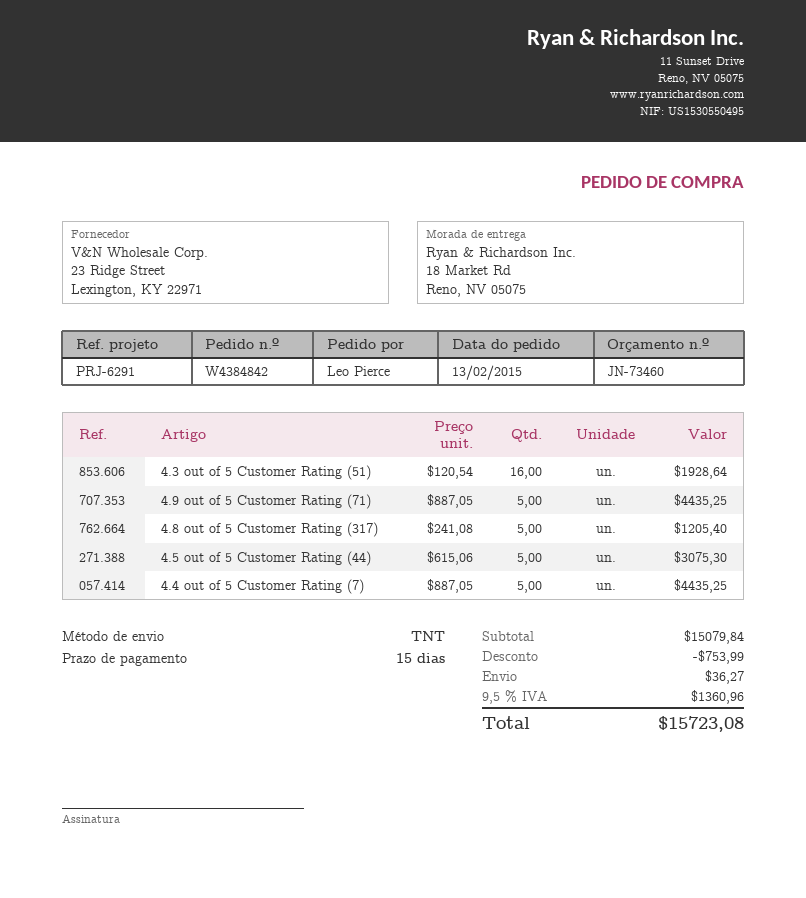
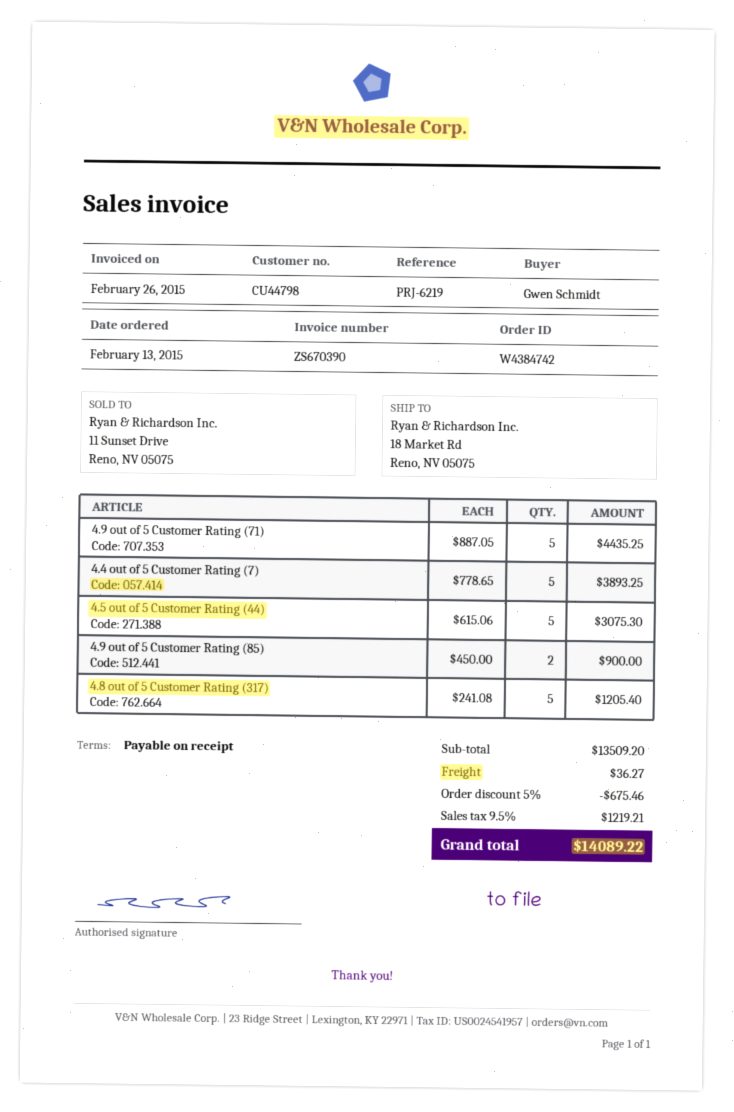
order number: W4384842 -> W4384742
payment terms: 15 days -> on receipt
reference: PRJ-6291 -> PRJ-6219
ordered by: Leo Pierce -> Gwen Schmidt
4.3 out of 5 Customer Rating (51): 16 x 120.54 = 1928.64 -> none
4.4 out of 5 Customer Rating (7): 5 x 887.05 = 4435.25 -> 5 x 778.65 = 3893.25
4.9 out of 5 Customer Rating (85): none -> 2 x 450.00 = 900.00
subtotal: 15079.84 -> 13509.20
discount: 753.99 -> 675.46
tax: 9.5% = 1360.96 -> 9.5% = 1219.21
total: 15723.08 -> 14089.22

